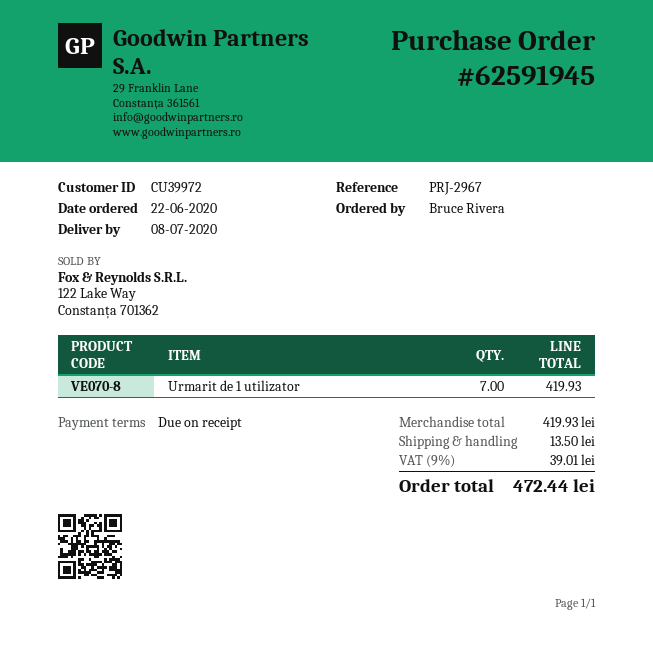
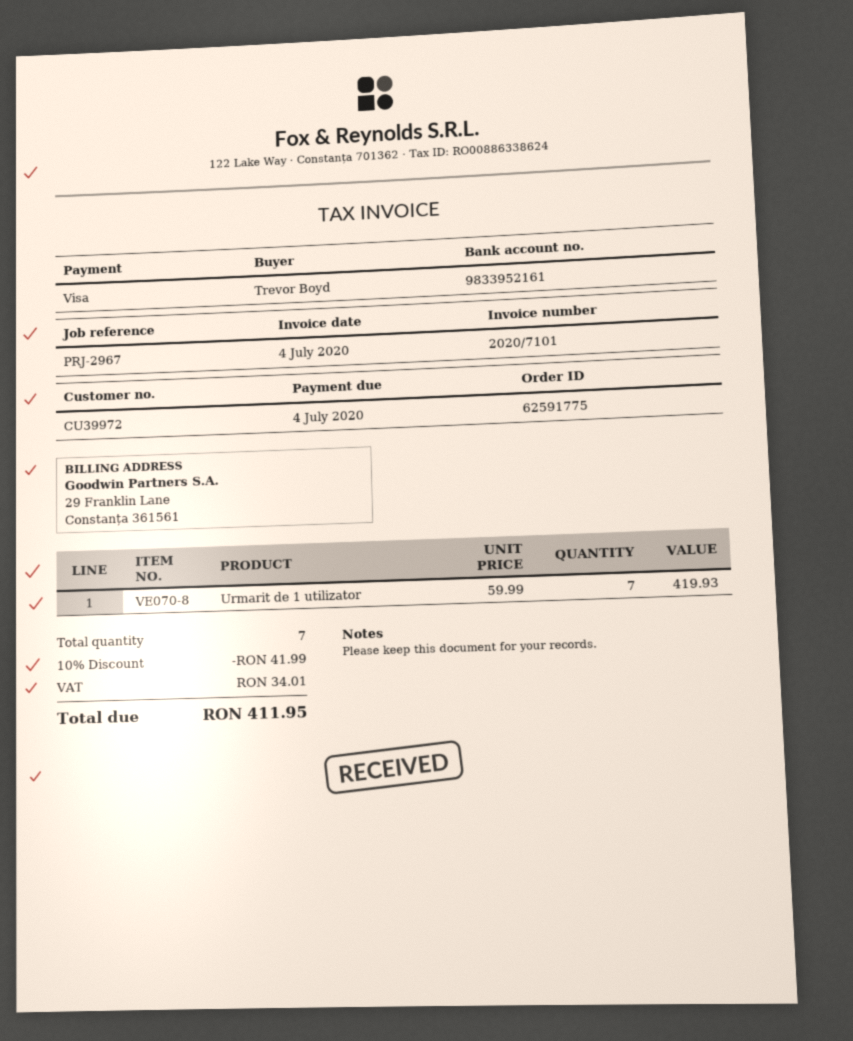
order number: 62591945 -> 62591775
ordered by: Bruce Rivera -> Trevor Boyd
discount: none -> 10% = 41.99
shipping: 13.50 -> none
tax: 39.01 -> 34.01
total: 472.44 -> 411.95

